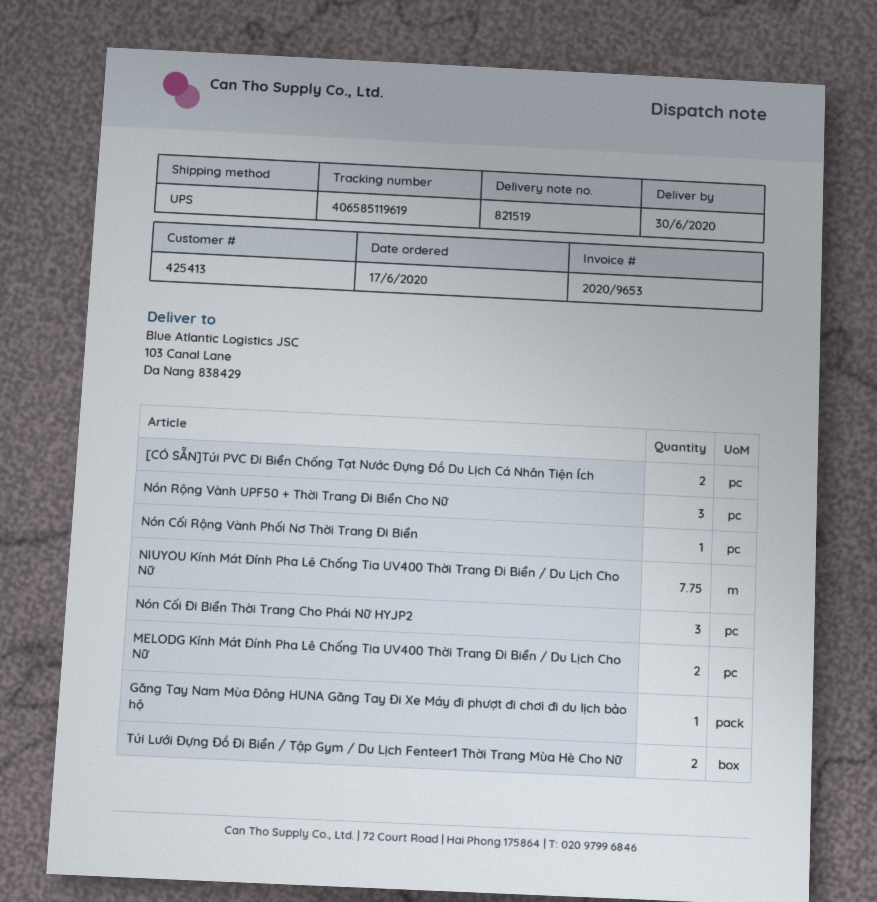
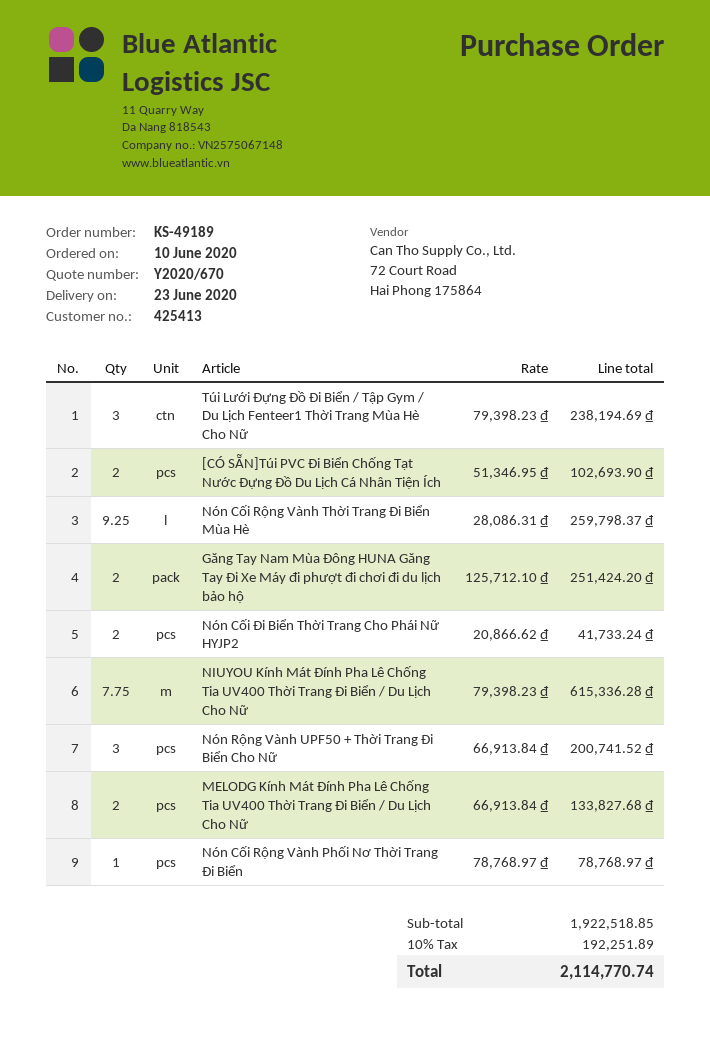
order date: 2020-06-17 -> 2020-06-10
delivery date: 2020-06-30 -> 2020-06-23
Nón Cối Đi Biển Thời Trang Cho Phái Nữ HYJP2: 3 -> 2
Găng Tay Nam Mùa Đông HUNA Găng Tay Đi Xe Máy đi phượt đi chơi đi du lịch bảo hộ: 1 -> 2
Túi Lưới Đựng Đồ Đi Biển / Tập Gym / Du Lịch Fenteer1 Thời Trang Mùa Hè Cho Nữ: 2 -> 3
Nón Cối Rộng Vành Thời Trang Đi Biển Mùa Hè: none -> 9.25

